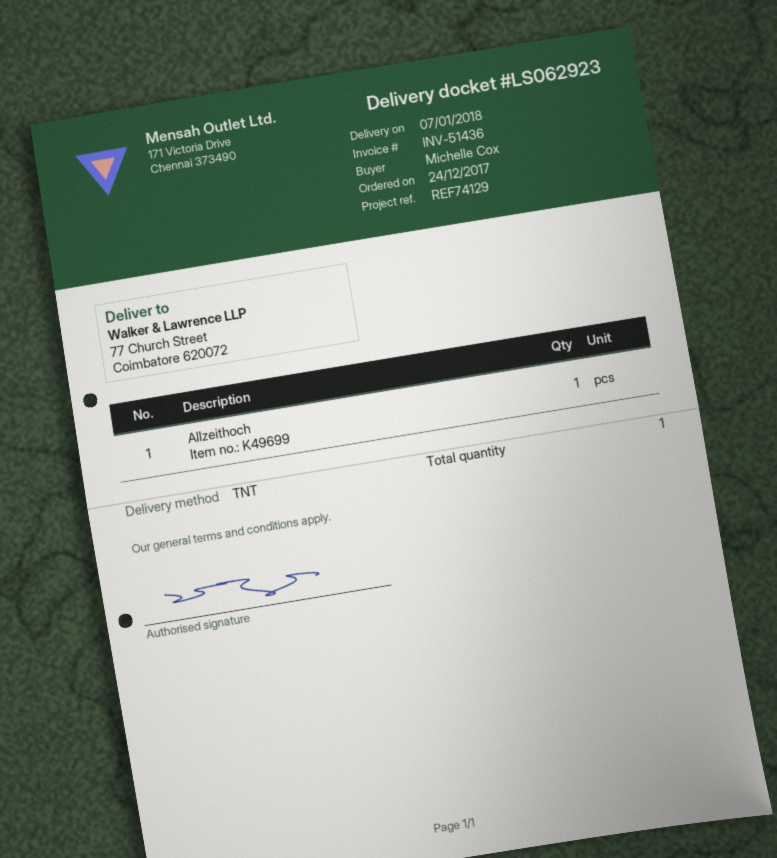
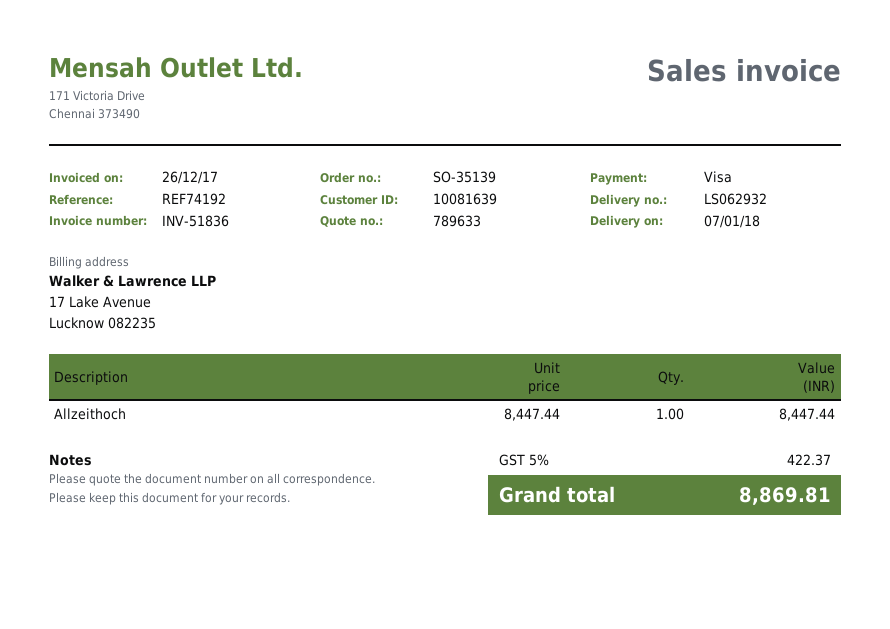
delivery note number: LS062923 -> LS062932
invoice number: INV-51436 -> INV-51836
reference: REF74129 -> REF74192

